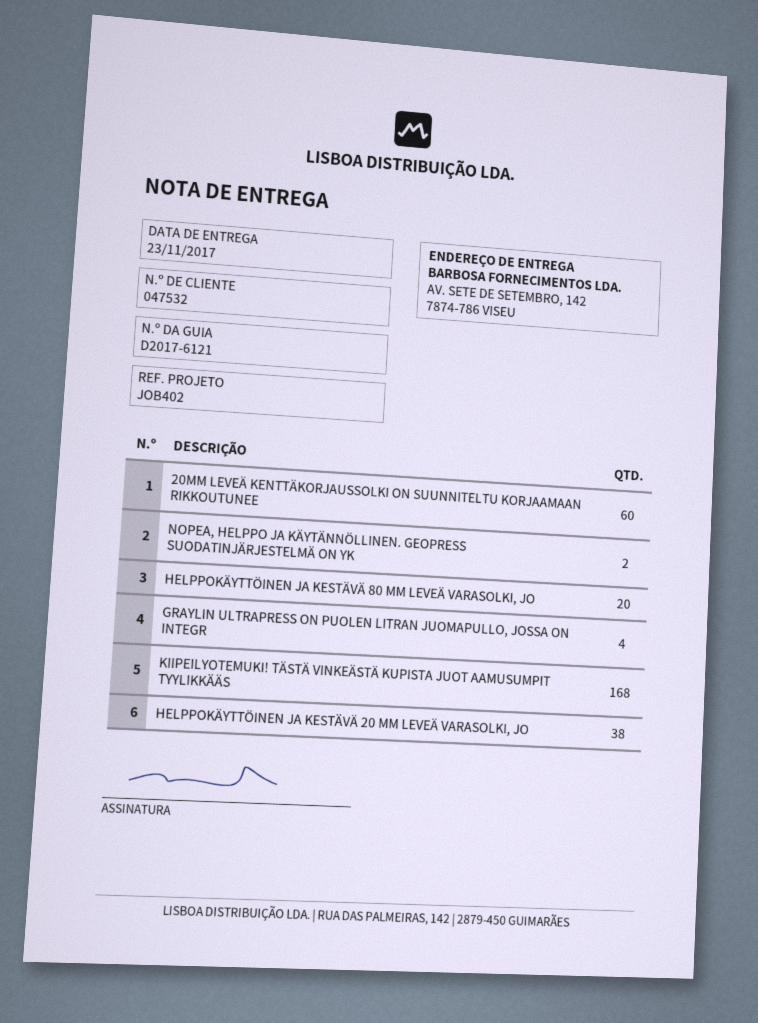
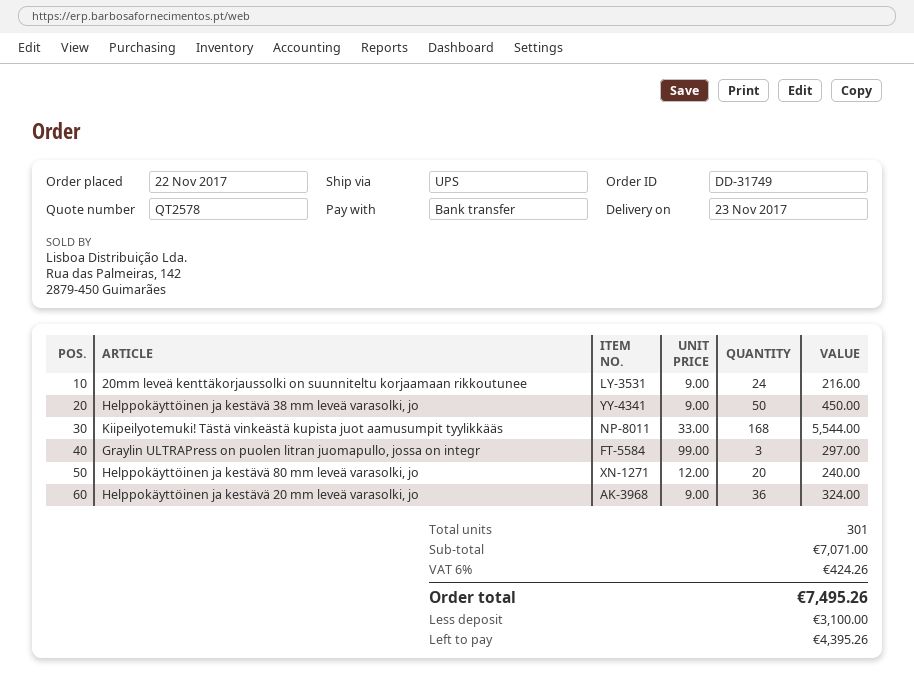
20MM LEVEÄ KENTTÄKORJAUSSOLKI ON SUUNNITELTU KORJAAMAAN RIKKOUTUNEE: 60 -> 24
NOPEA, HELPPO JA KÄYTÄNNÖLLINEN. GEOPRESS SUODATINJÄRJESTELMÄ ON YK: 2 -> none
GRAYLIN ULTRAPRESS ON PUOLEN LITRAN JUOMAPULLO, JOSSA ON INTEGR: 4 -> 3
HELPPOKÄYTTÖINEN JA KESTÄVÄ 20 MM LEVEÄ VARASOLKI, JO: 38 -> 36
Helppokäyttöinen ja kestävä 38 mm leveä varasolki, jo: none -> 50

